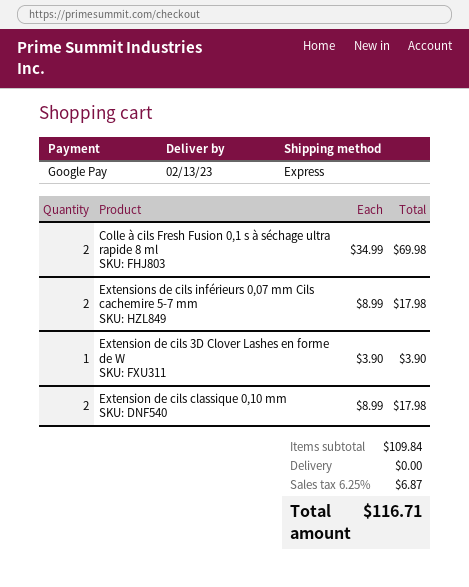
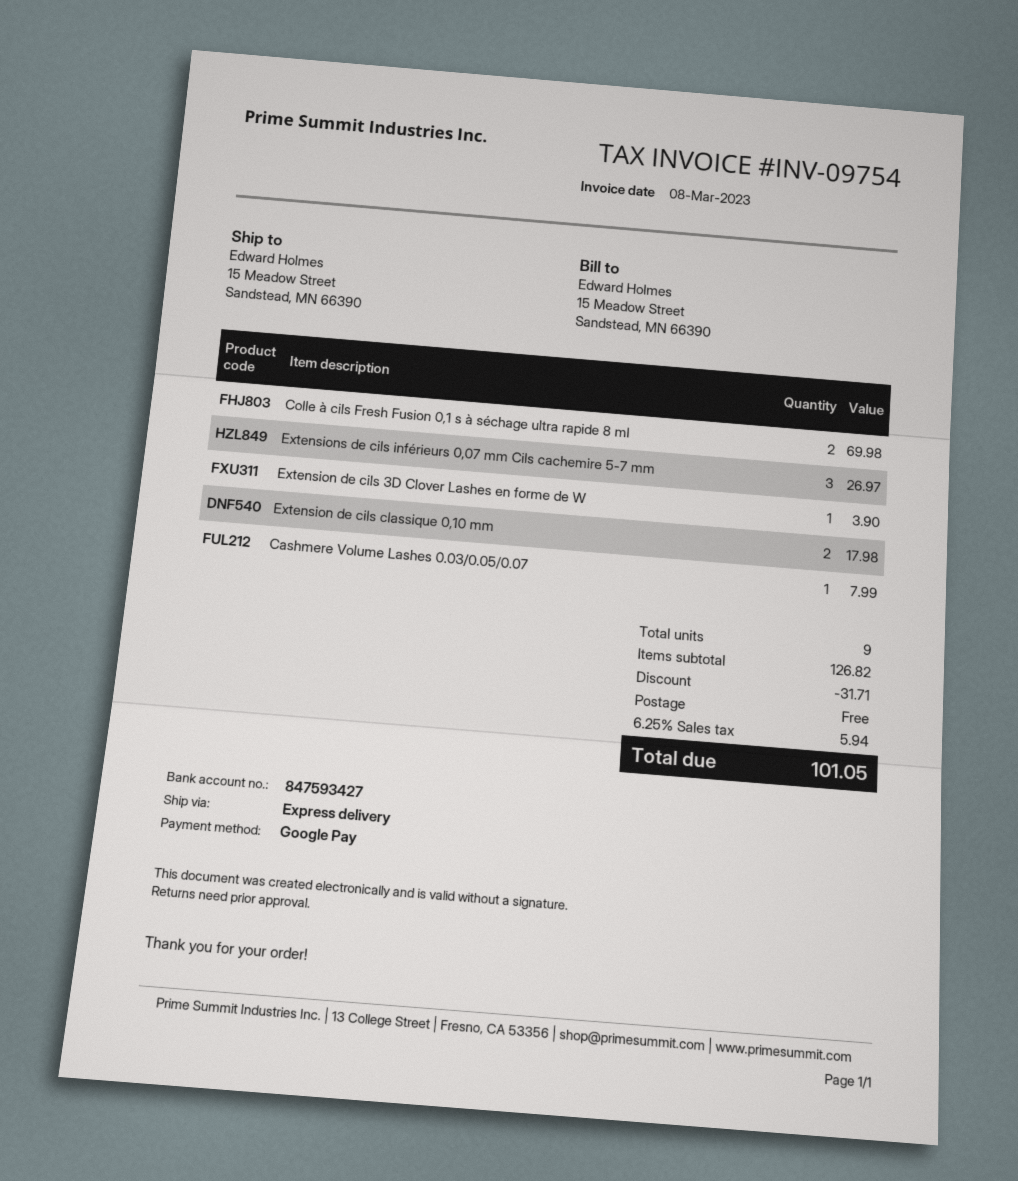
Extensions de cils inférieurs 0,07 mm Cils cachemire 5-7 mm: 2 for 17.98 -> 3 for 26.97
Cashmere Volume Lashes 0.03/0.05/0.07: none -> 1 for 7.99
subtotal: 109.84 -> 126.82
discount: none -> 31.71
tax: 6.25% = 6.87 -> 6.25% = 5.94
total: 116.71 -> 101.05

